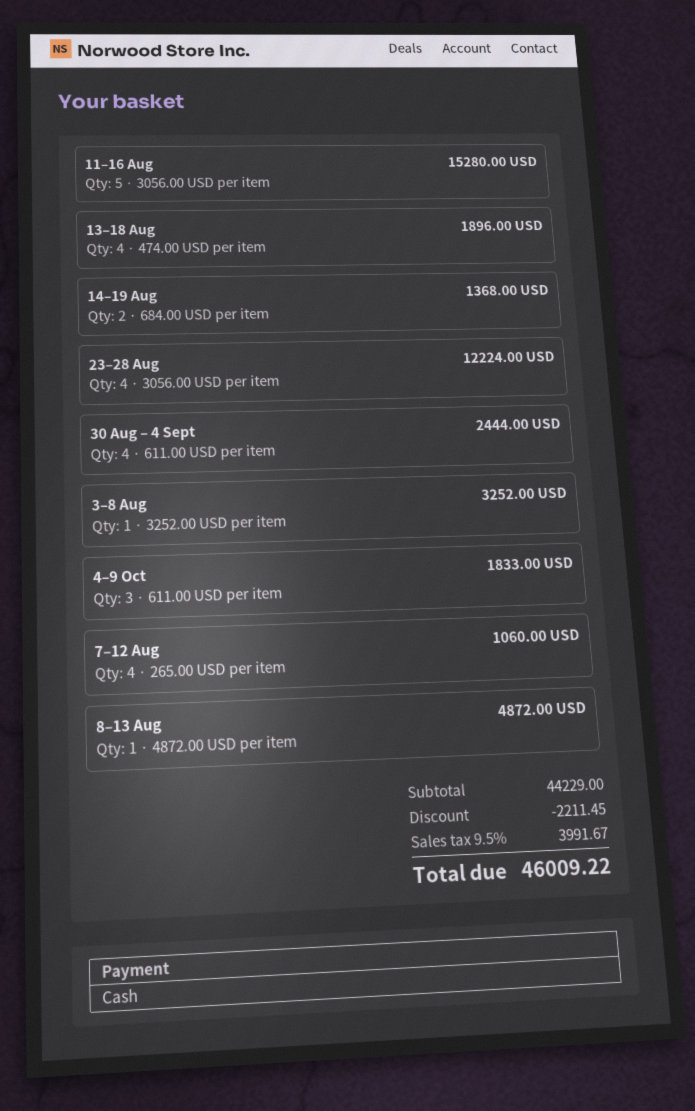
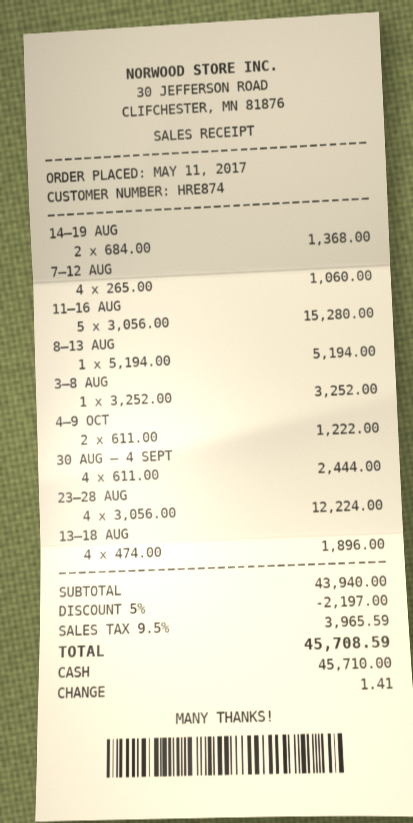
4–9 Oct: 3 x 611.00 = 1833.00 -> 2 x 611.00 = 1222.00
8–13 Aug: 1 x 4872.00 = 4872.00 -> 1 x 5194.00 = 5194.00
subtotal: 44229.00 -> 43940.00
discount: 2211.45 -> 2197.00
tax: 9.5% = 3991.67 -> 9.5% = 3965.59
total: 46009.22 -> 45708.59

